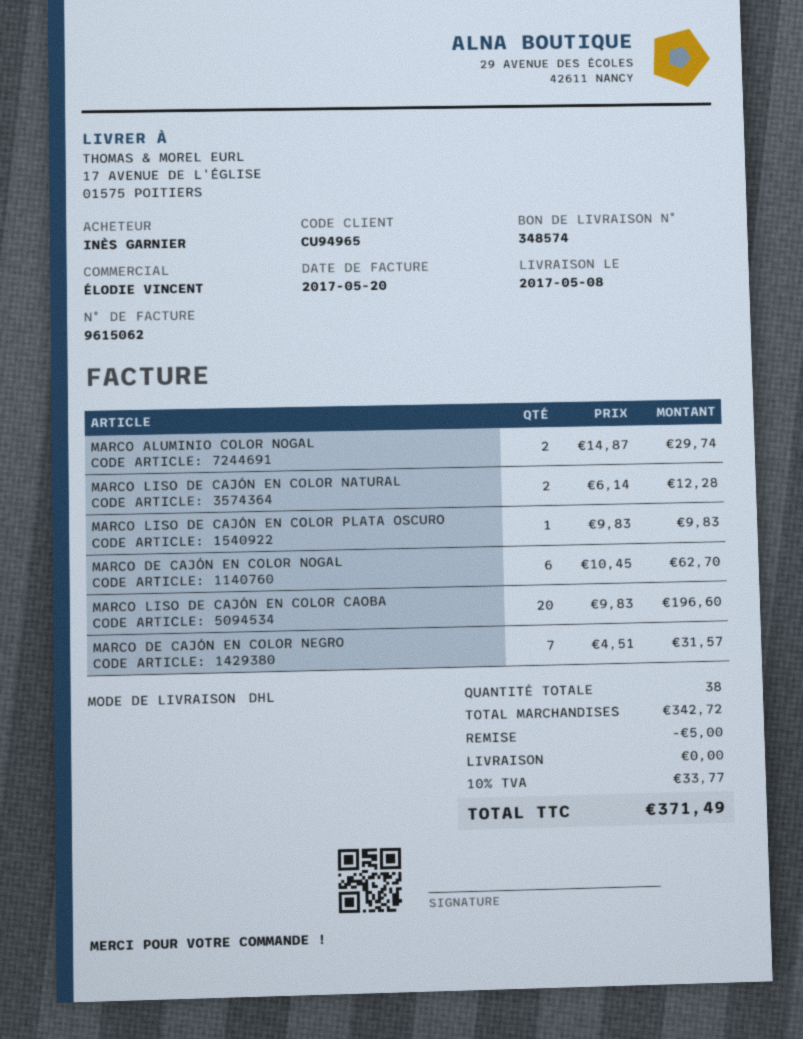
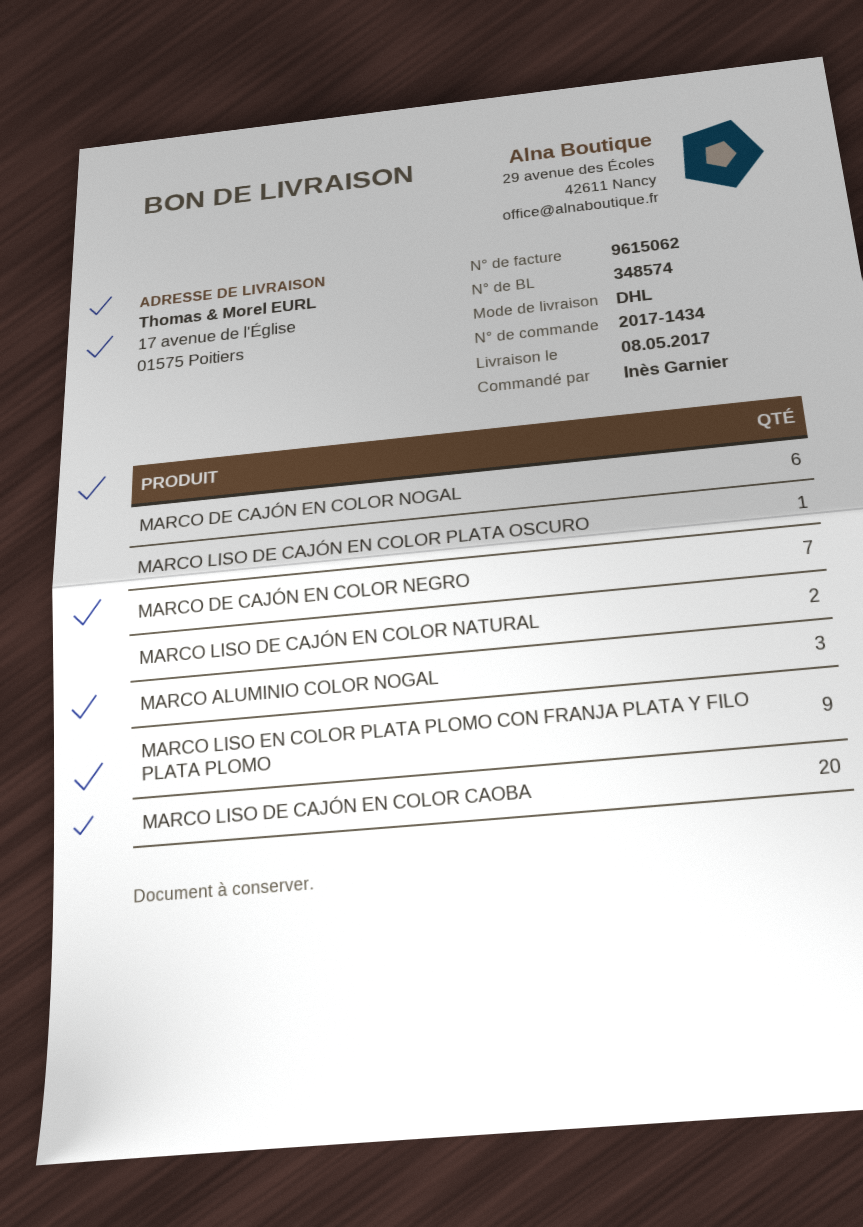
MARCO ALUMINIO COLOR NOGAL: 2 -> 3
MARCO LISO EN COLOR PLATA PLOMO CON FRANJA PLATA Y FILO PLATA PLOMO: none -> 9

